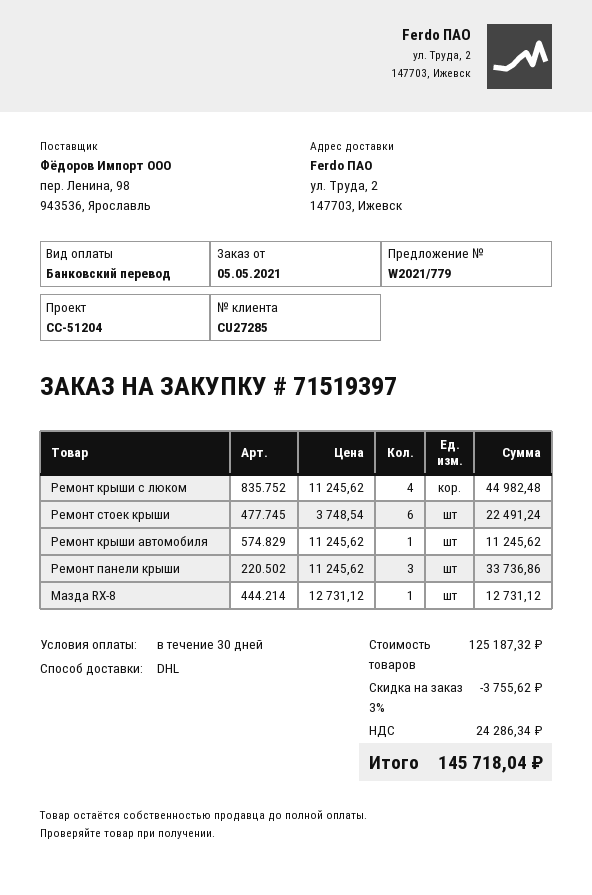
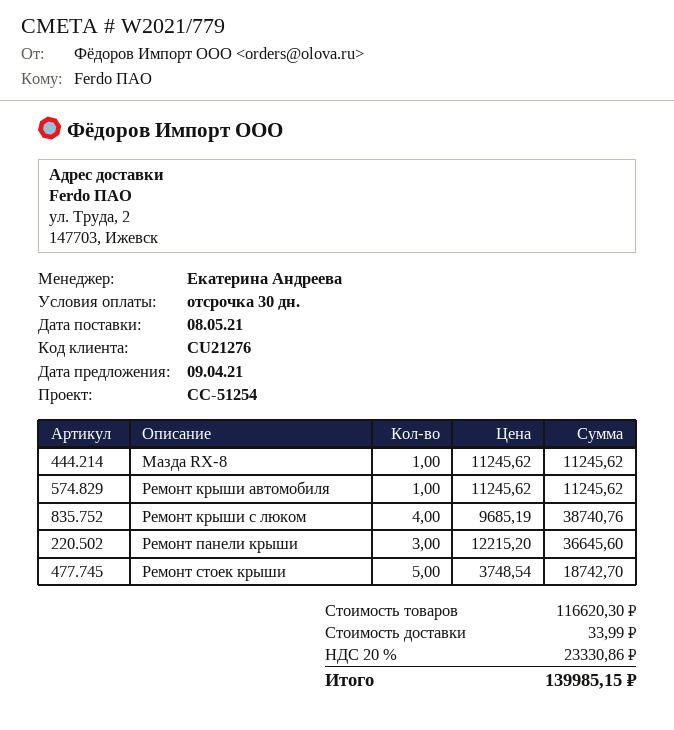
customer number: CU27285 -> CU21276
reference: CC-51204 -> CC-51254
Ремонт крыши с люком: 4 x 11245.62 = 44982.48 -> 4 x 9685.19 = 38740.76
Ремонт стоек крыши: 6 x 3748.54 = 22491.24 -> 5 x 3748.54 = 18742.70
Ремонт панели крыши: 3 x 11245.62 = 33736.86 -> 3 x 12215.20 = 36645.60
Мазда RX-8: 1 x 12731.12 = 12731.12 -> 1 x 11245.62 = 11245.62
subtotal: 125187.32 -> 116620.30
discount: 3% = 3755.62 -> none
shipping: none -> 33.99
tax: 24286.34 -> 23330.86
total: 145718.04 -> 139985.15

